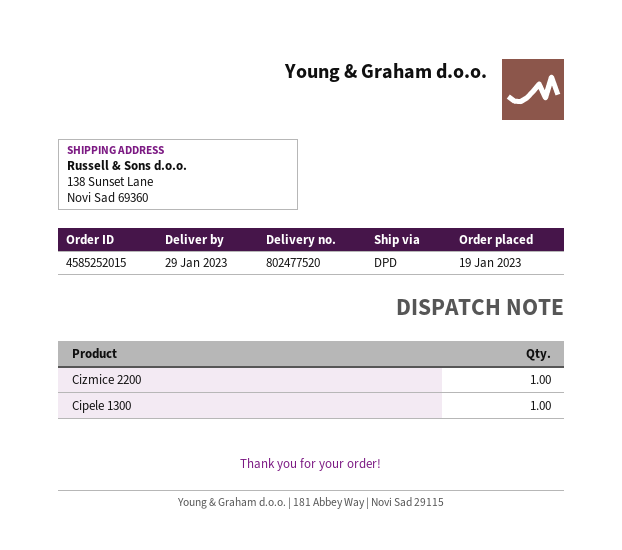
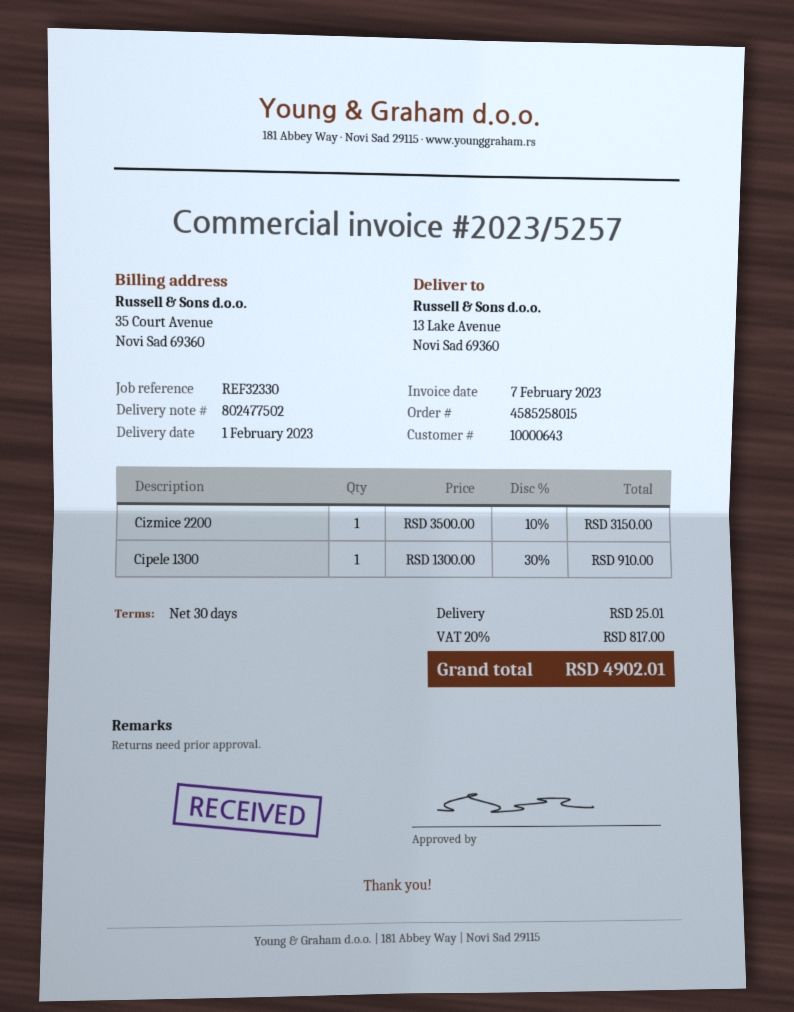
order number: 4585252015 -> 4585258015
delivery note number: 802477520 -> 802477502
delivery date: 2023-01-29 -> 2023-02-01
ship to: 138 Sunset Lane, Novi Sad 69360 -> 13 Lake Avenue, Novi Sad 69360

